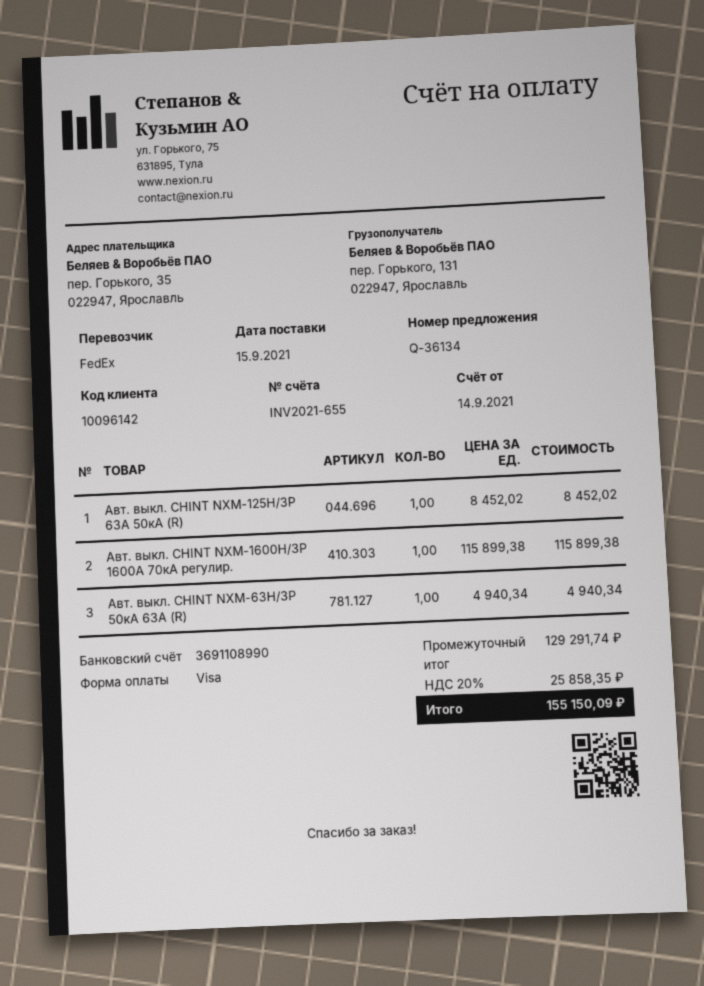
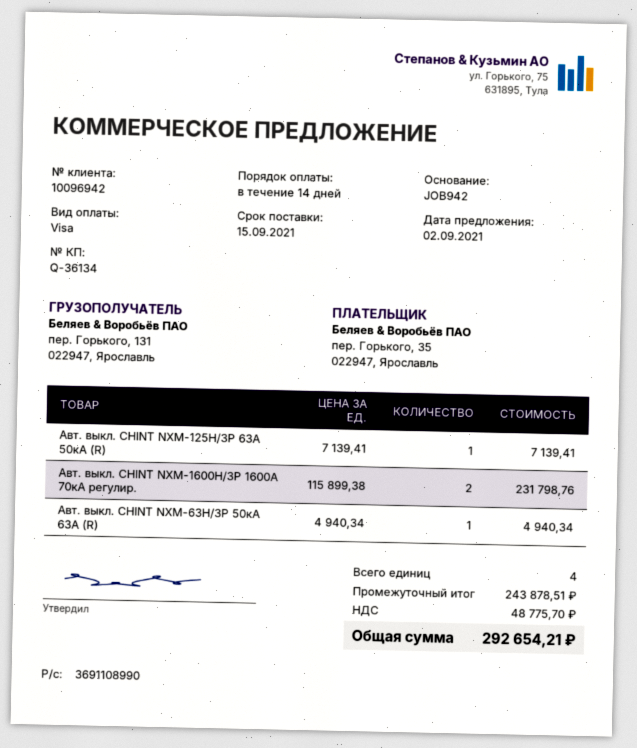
customer number: 10096142 -> 10096942
Авт. выкл. CHINT NXM-125H/3Р 63A 50кА (R): 1 x 8452.02 = 8452.02 -> 1 x 7139.41 = 7139.41
Авт. выкл. CHINT NXM-1600H/3Р 1600A 70кА регулир.: 1 x 115899.38 = 115899.38 -> 2 x 115899.38 = 231798.76
subtotal: 129291.74 -> 243878.51
tax: 25858.35 -> 48775.70
total: 155150.09 -> 292654.21

